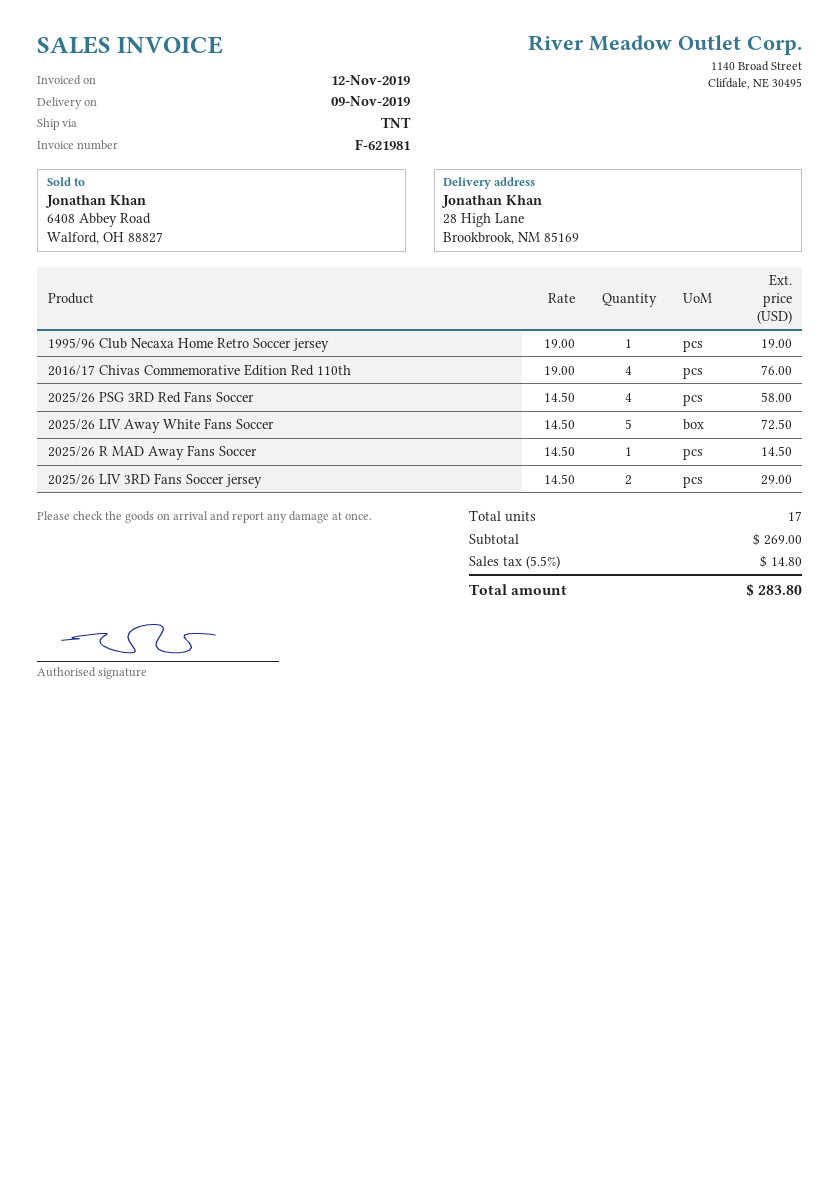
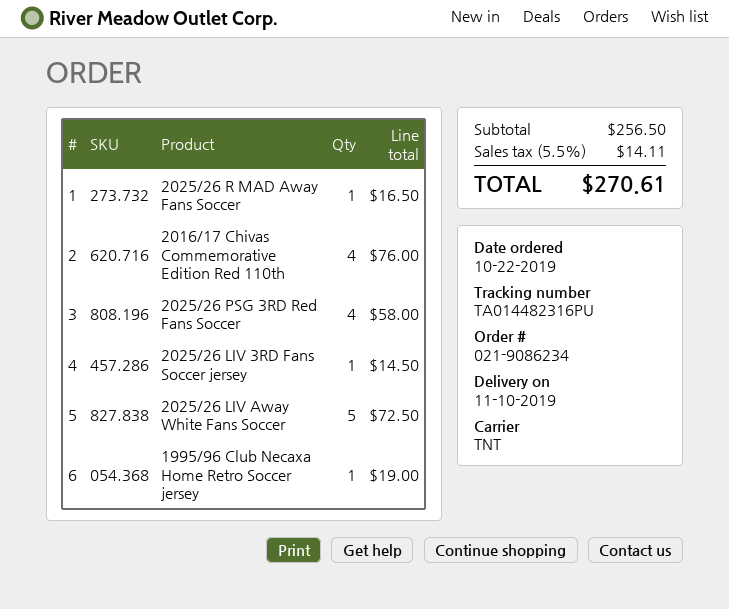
delivery date: 2019-11-09 -> 2019-11-10
2025/26 R MAD Away Fans Soccer: 1 for 14.50 -> 1 for 16.50
2025/26 LIV 3RD Fans Soccer jersey: 2 for 29.00 -> 1 for 14.50
subtotal: 269.00 -> 256.50
tax: 5.5% = 14.80 -> 5.5% = 14.11
total: 283.80 -> 270.61

